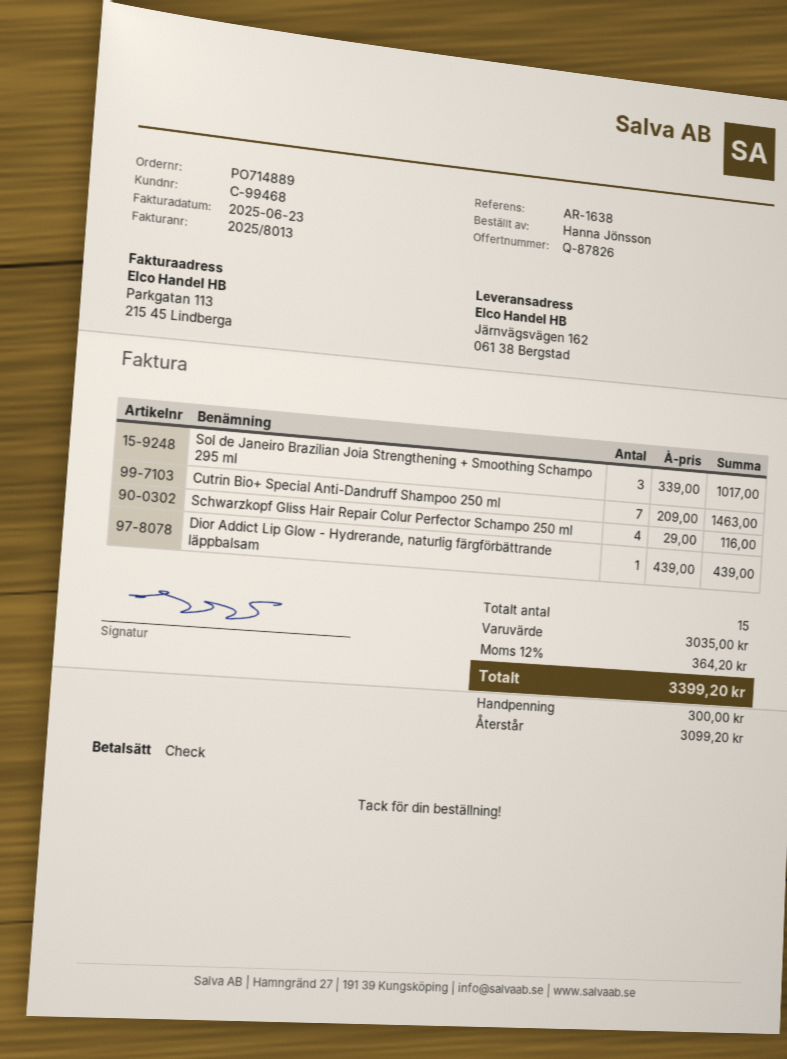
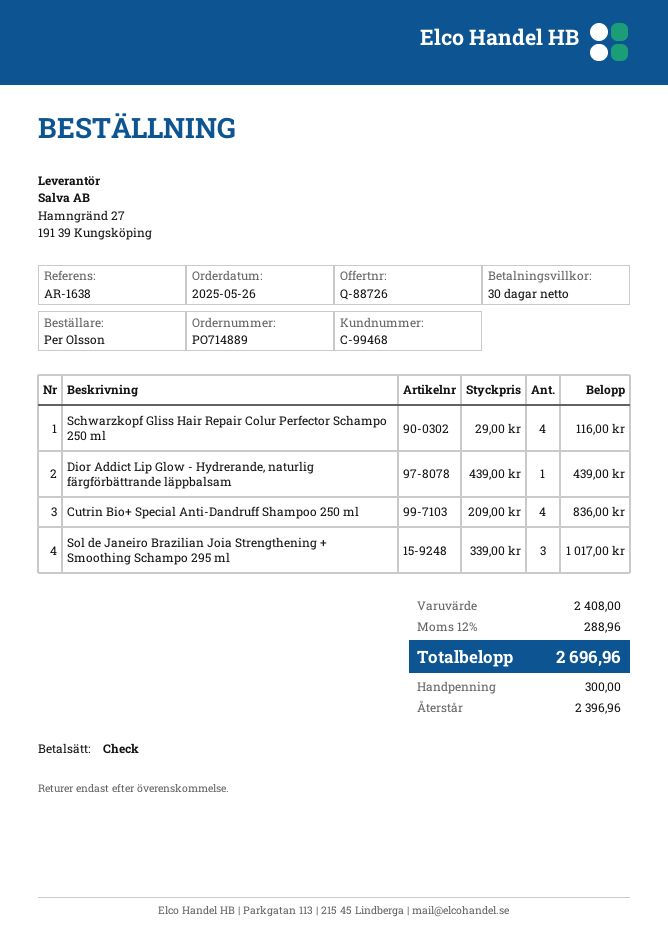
quote number: Q-87826 -> Q-88726
ordered by: Hanna Jönsson -> Per Olsson
Cutrin Bio+ Special Anti-Dandruff Shampoo 250 ml: 7 x 209.00 = 1463.00 -> 4 x 209.00 = 836.00
subtotal: 3035.00 -> 2408.00
tax: 12% = 364.20 -> 12% = 288.96
total: 3399.20 -> 2696.96
balance: 3099.20 -> 2396.96

